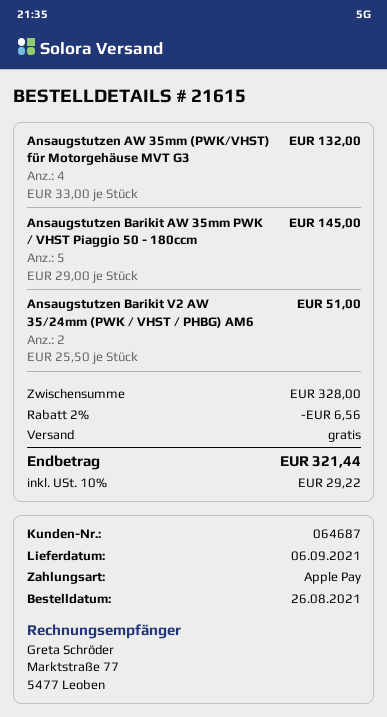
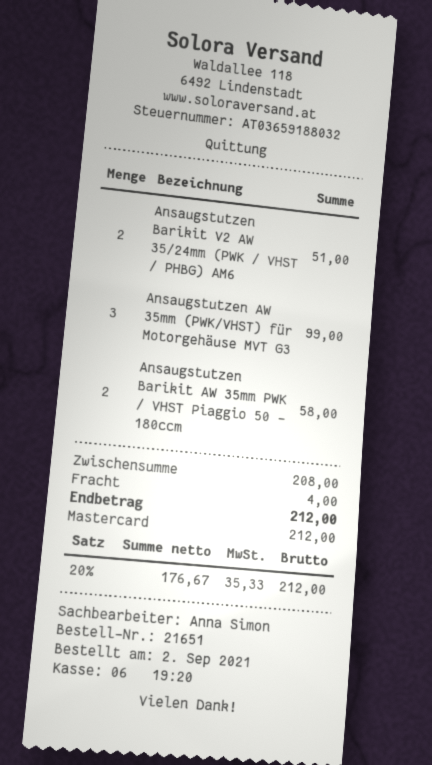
order number: 21615 -> 21651
order date: 2021-08-26 -> 2021-09-02
payment method: Apple Pay -> Mastercard
Ansaugstutzen AW 35mm (PWK/VHST) für Motorgehäuse MVT G3: 4 for 132.00 -> 3 for 99.00
Ansaugstutzen Barikit AW 35mm PWK / VHST Piaggio 50 - 180ccm: 5 for 145.00 -> 2 for 58.00
subtotal: 328.00 -> 208.00
discount: 2% = 6.56 -> none
shipping: 0.00 -> 4.00
tax: 10% = 29.22 -> 20% = 35.33
total: 321.44 -> 212.00

